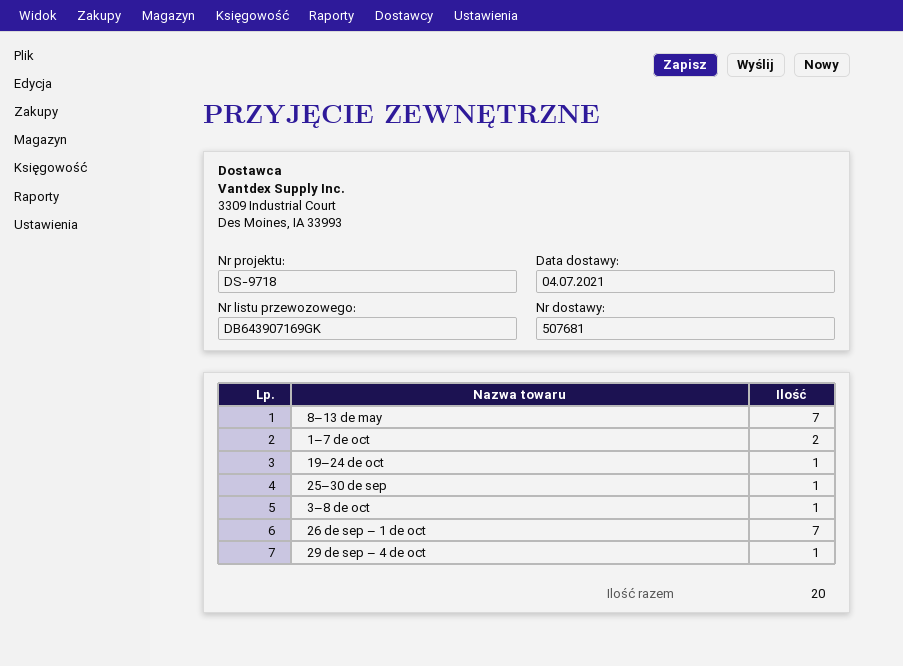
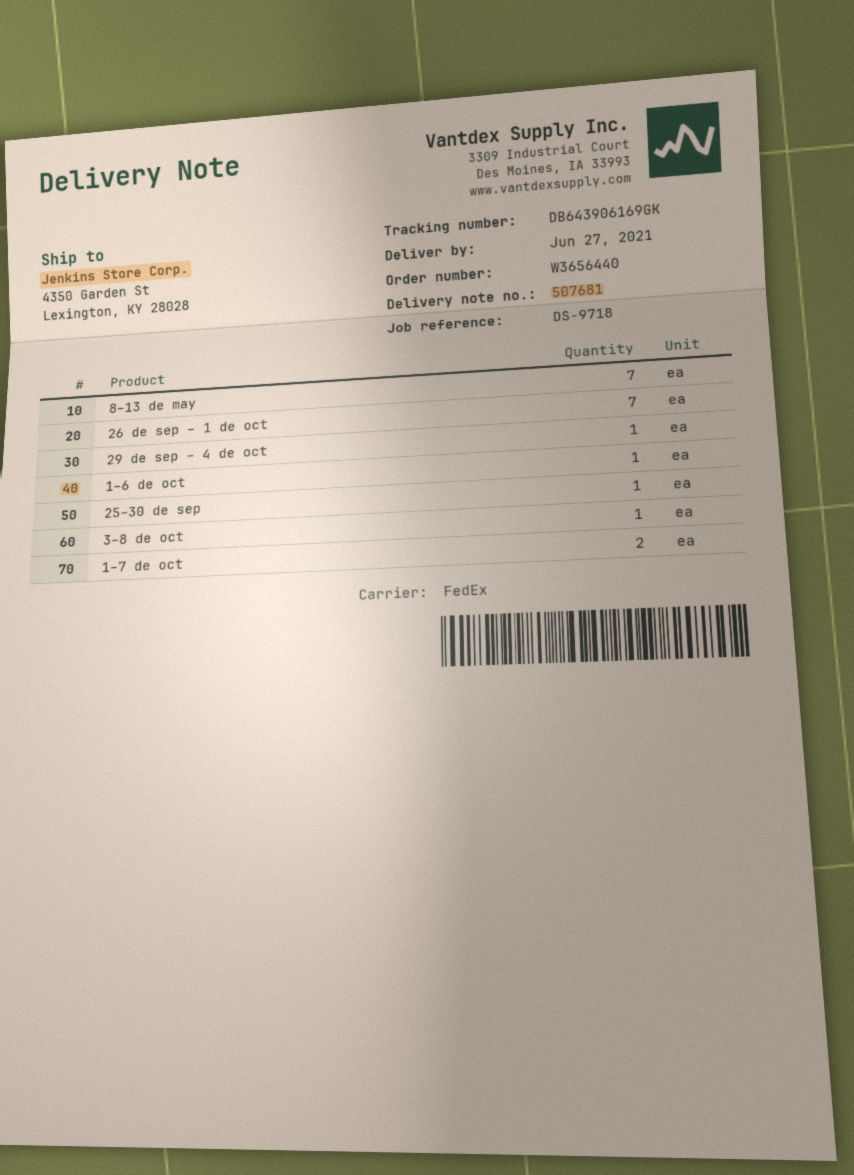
delivery date: 2021-07-04 -> 2021-06-27
tracking number: DB643907169GK -> DB643906169GK
19–24 de oct: 1 -> none
1–6 de oct: none -> 1

